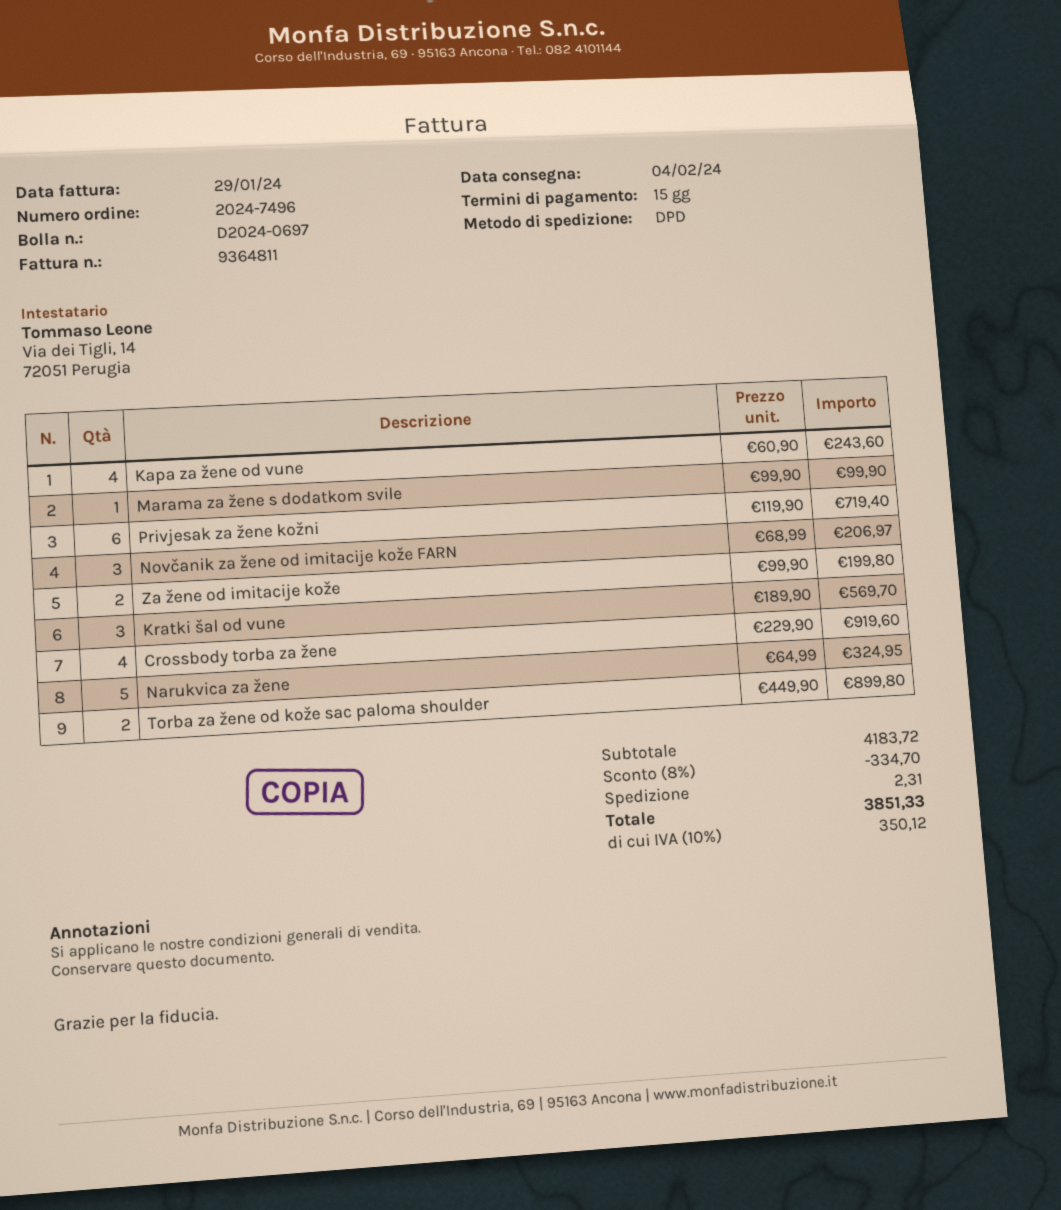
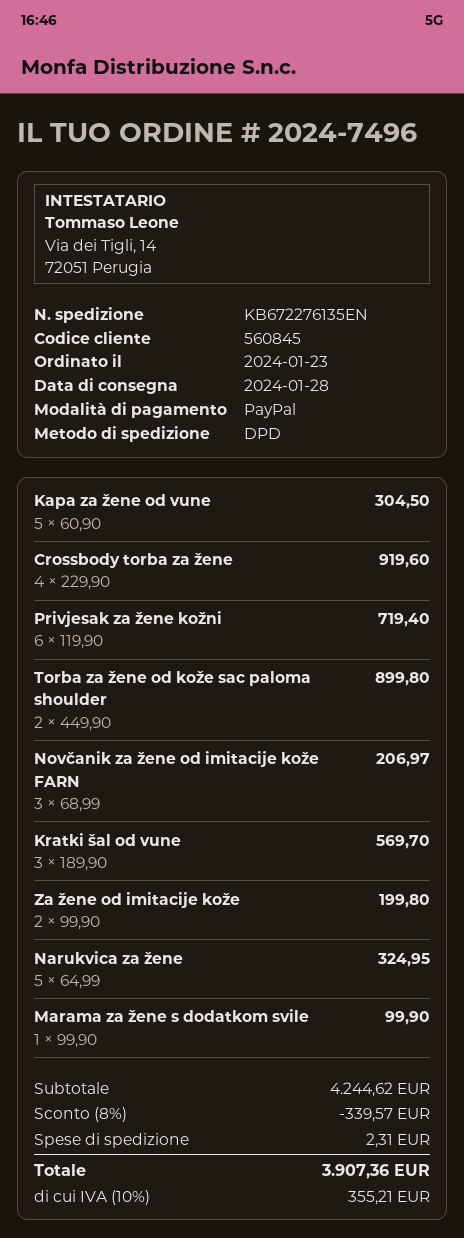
delivery date: 2024-02-04 -> 2024-01-28
Kapa za žene od vune: 4 x 60.90 = 243.60 -> 5 x 60.90 = 304.50
subtotal: 4183.72 -> 4244.62
discount: 8% = 334.70 -> 8% = 339.57
tax: 10% = 350.12 -> 10% = 355.21
total: 3851.33 -> 3907.36

